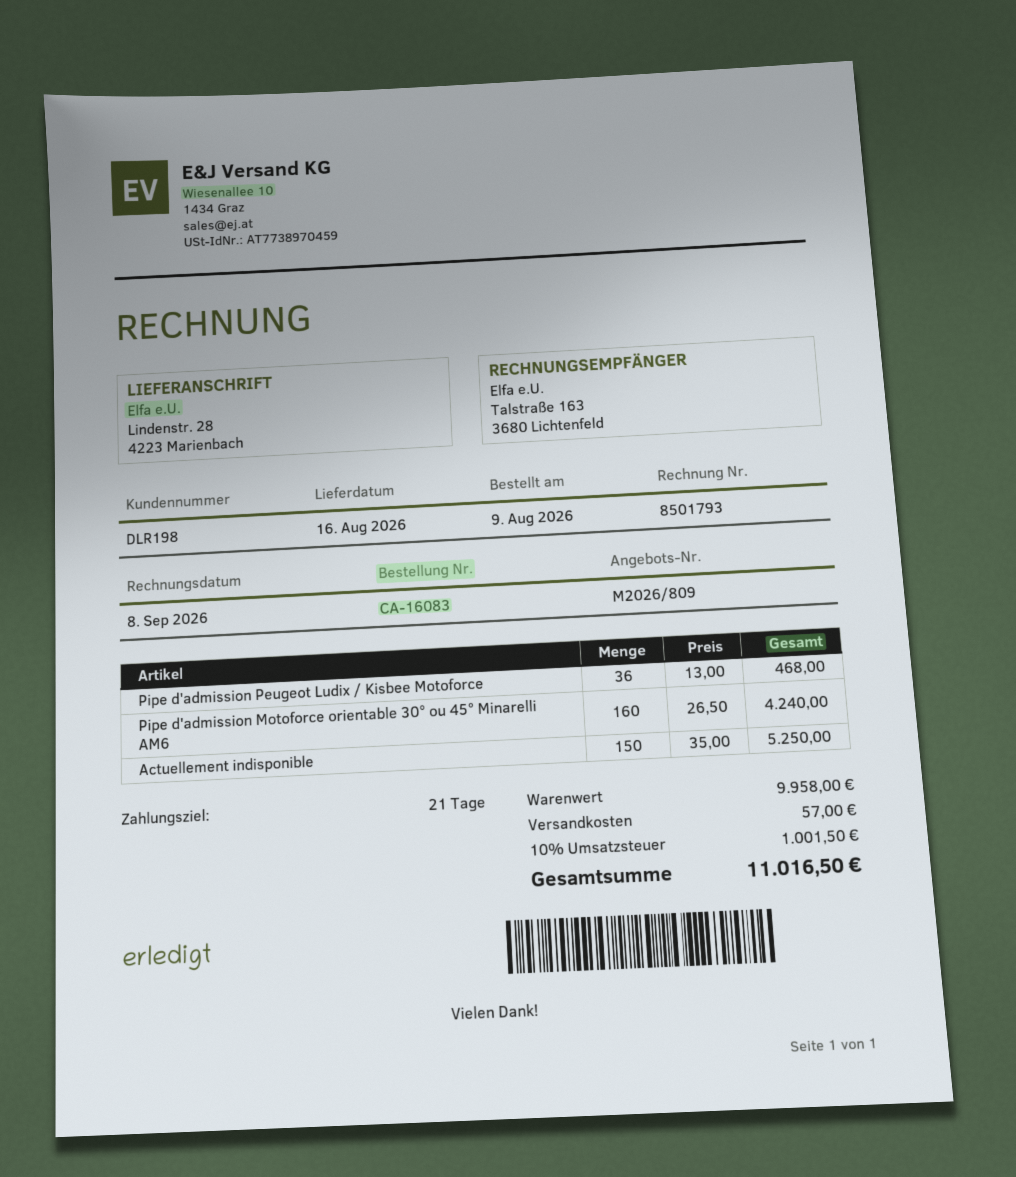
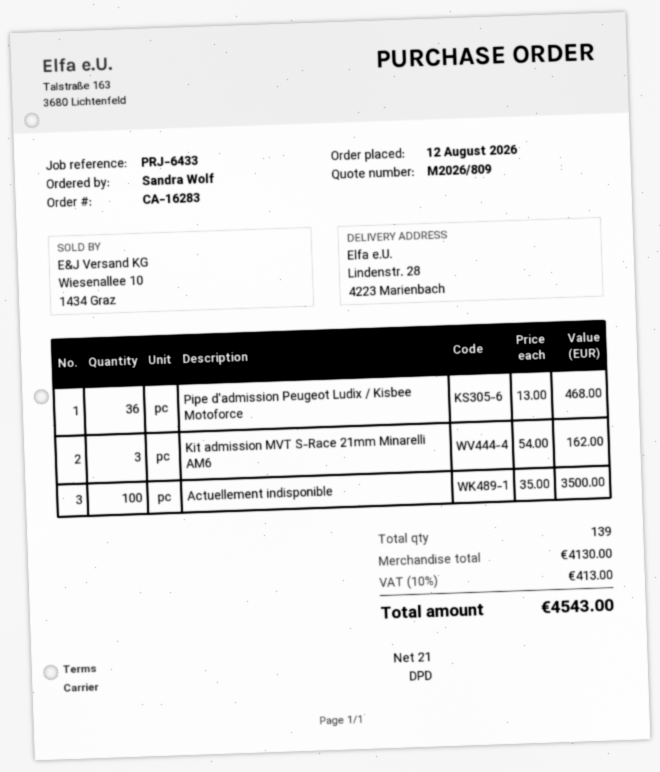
order number: CA-16083 -> CA-16283
order date: 2026-08-09 -> 2026-08-12
Pipe d'admission Motoforce orientable 30° ou 45° Minarelli AM6: 160 x 26.50 = 4240.00 -> none
Actuellement indisponible: 150 x 35.00 = 5250.00 -> 100 x 35.00 = 3500.00
Kit admission MVT S-Race 21mm Minarelli AM6: none -> 3 x 54.00 = 162.00
subtotal: 9958.00 -> 4130.00
shipping: 57.00 -> none
tax: 10% = 1001.50 -> 10% = 413.00
total: 11016.50 -> 4543.00

